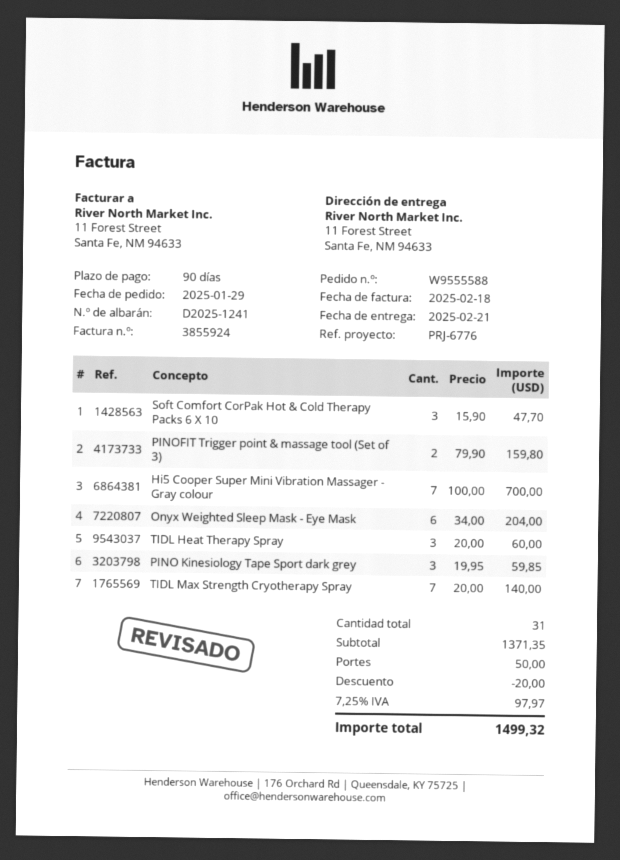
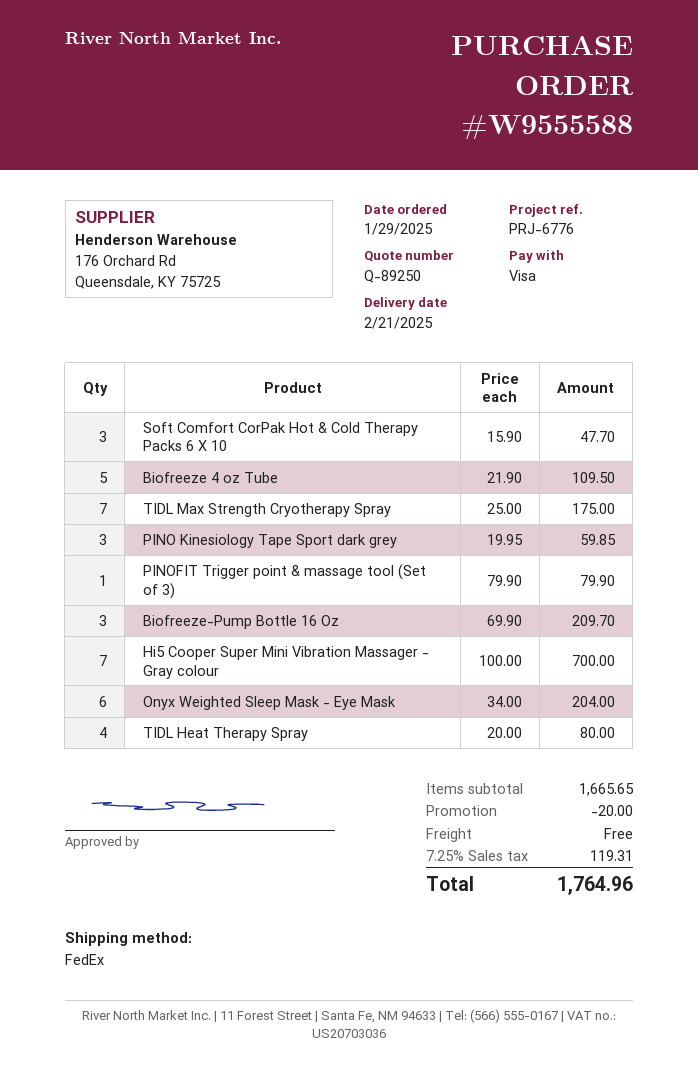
PINOFIT Trigger point & massage tool (Set of 3): 2 x 79.90 = 159.80 -> 1 x 79.90 = 79.90
TIDL Heat Therapy Spray: 3 x 20.00 = 60.00 -> 4 x 20.00 = 80.00
TIDL Max Strength Cryotherapy Spray: 7 x 20.00 = 140.00 -> 7 x 25.00 = 175.00
Biofreeze 4 oz Tube: none -> 5 x 21.90 = 109.50
Biofreeze-Pump Bottle 16 Oz: none -> 3 x 69.90 = 209.70
subtotal: 1371.35 -> 1665.65
shipping: 50.00 -> 0.00
tax: 7.25% = 97.97 -> 7.25% = 119.31
total: 1499.32 -> 1764.96

